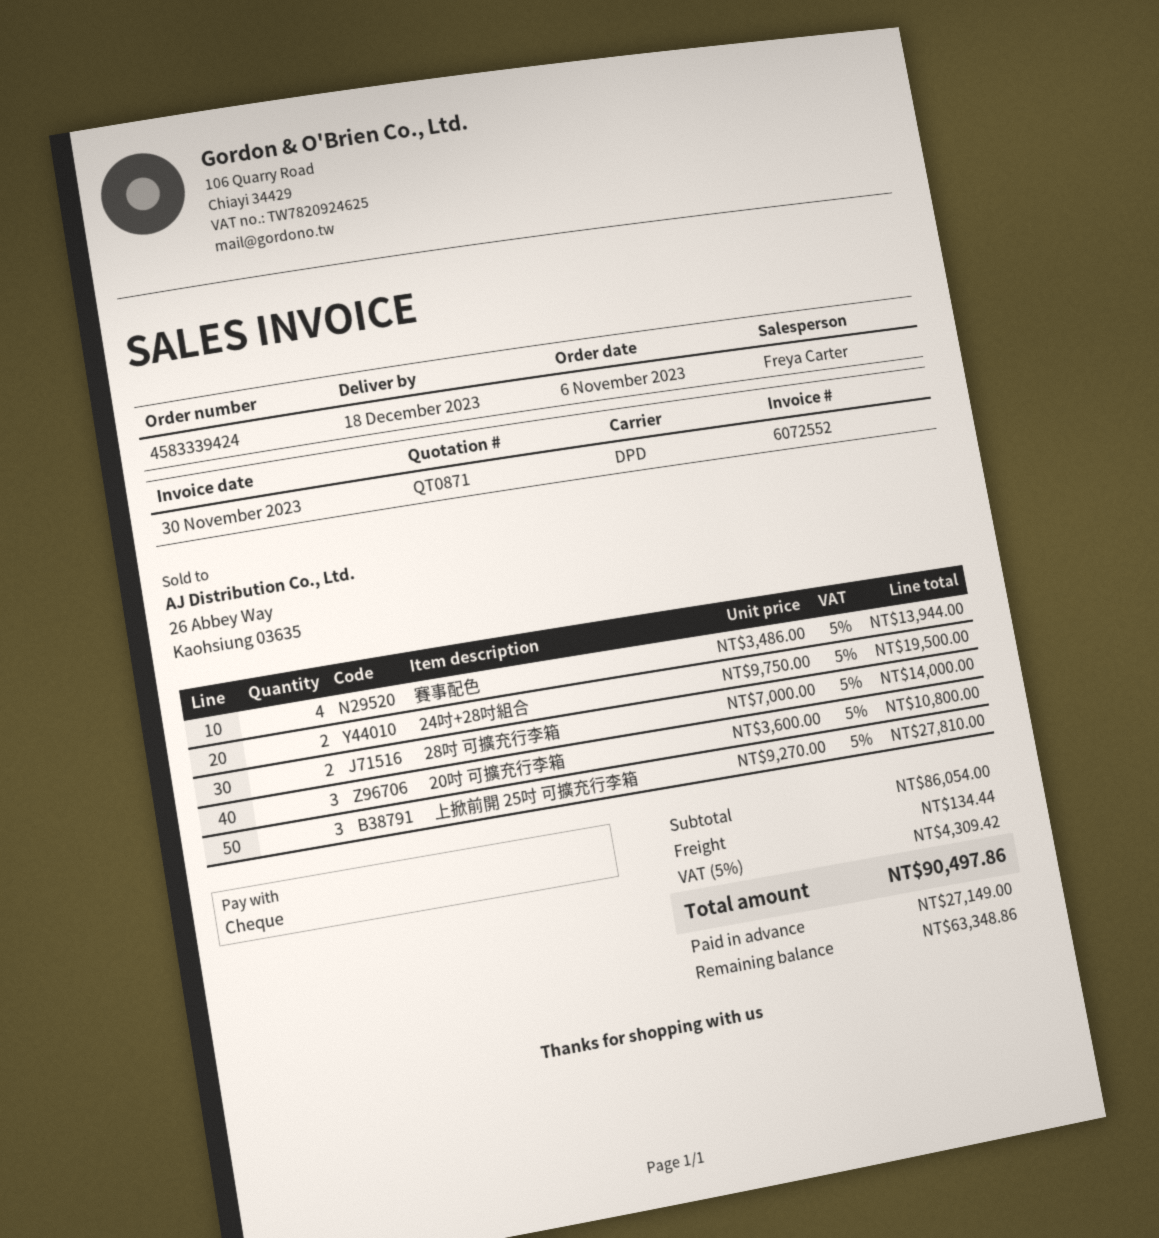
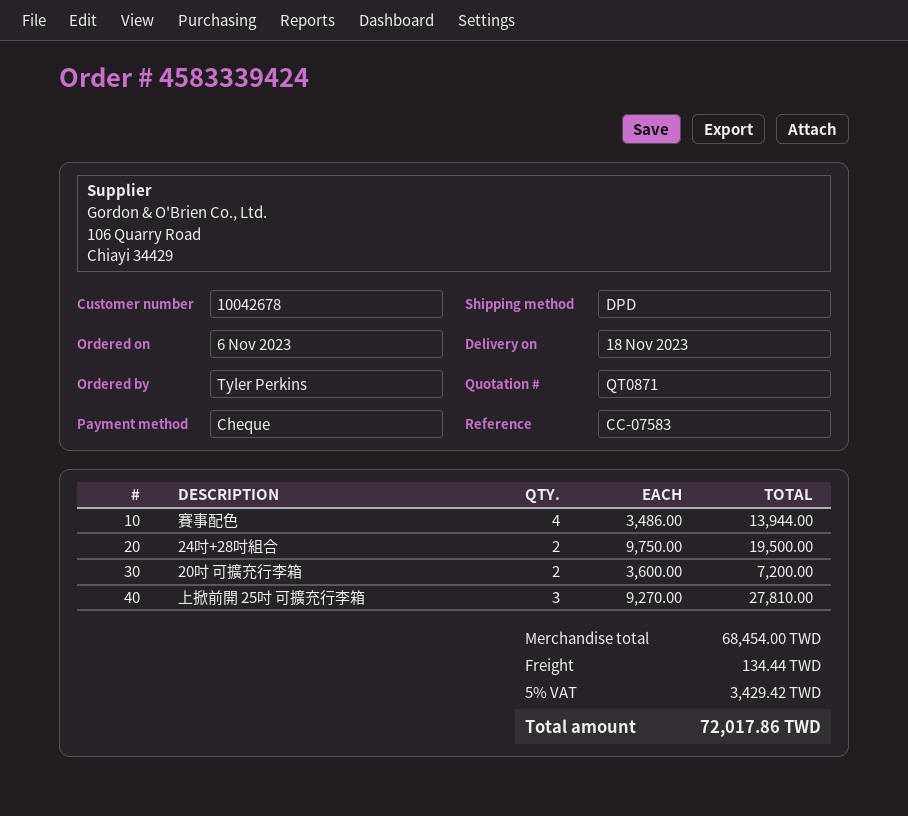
delivery date: 2023-12-18 -> 2023-11-18
28吋 可擴充行李箱: 2 x 7000.00 = 14000.00 -> none
20吋 可擴充行李箱: 3 x 3600.00 = 10800.00 -> 2 x 3600.00 = 7200.00
subtotal: 86054.00 -> 68454.00
tax: 5% = 4309.42 -> 5% = 3429.42
total: 90497.86 -> 72017.86

